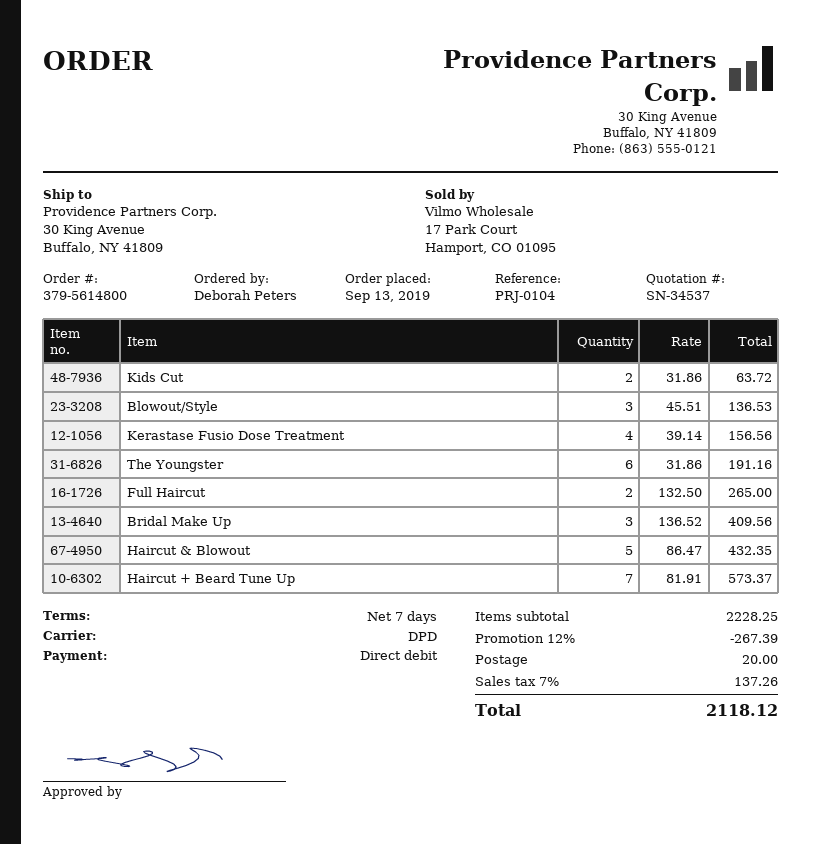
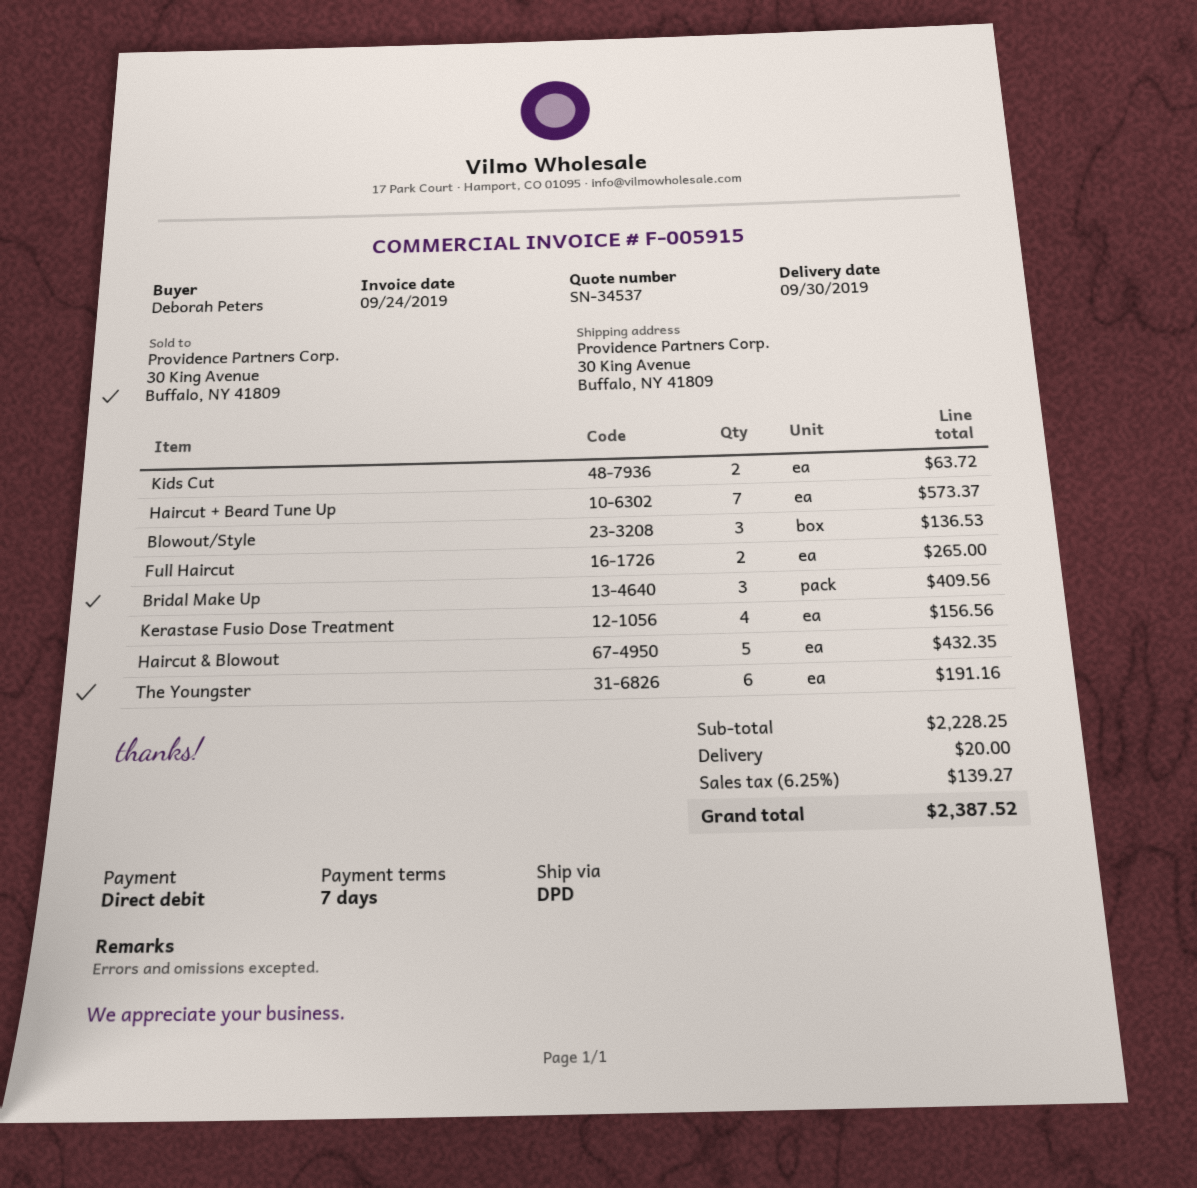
discount: 12% = 267.39 -> none
tax: 7% = 137.26 -> 6.25% = 139.27
total: 2118.12 -> 2387.52

